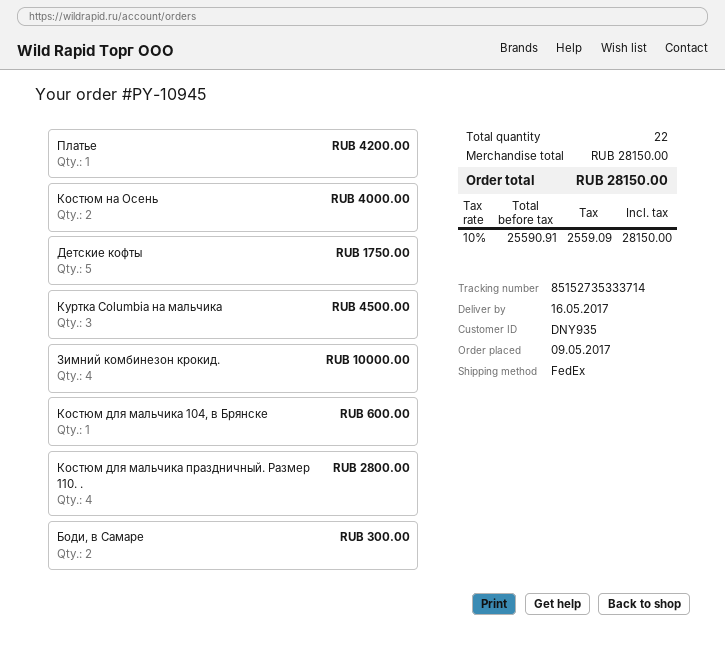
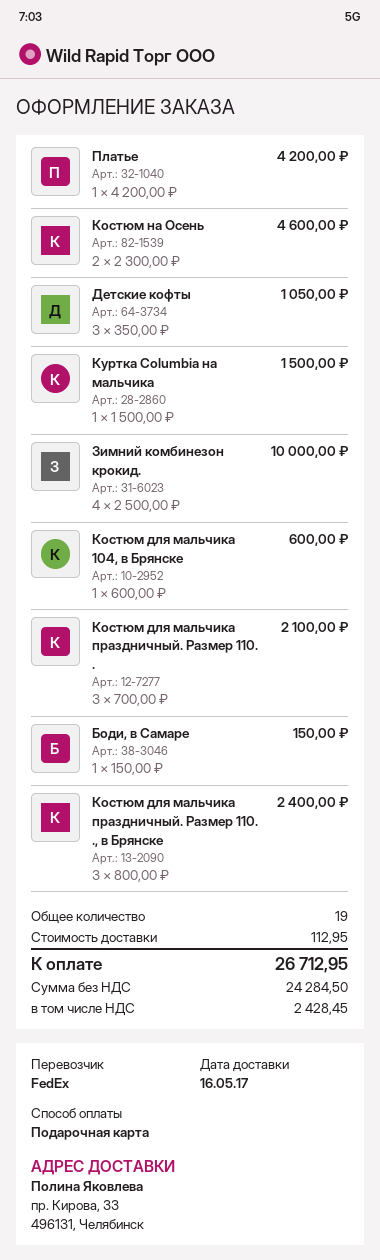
Костюм на Осень: 2 for 4000.00 -> 2 for 4600.00
Детские кофты: 5 for 1750.00 -> 3 for 1050.00
Куртка Columbia на мальчика: 3 for 4500.00 -> 1 for 1500.00
Костюм для мальчика праздничный. Размер 110. .: 4 for 2800.00 -> 3 for 2100.00
Боди, в Самаре: 2 for 300.00 -> 1 for 150.00
Костюм для мальчика праздничный. Размер 110. ., в Брянске: none -> 3 for 2400.00
total quantity: 22 -> 19
shipping: none -> 112.95
net: 25590.91 -> 24284.50
tax: 2559.09 -> 2428.45
total: 28150.00 -> 26712.95

